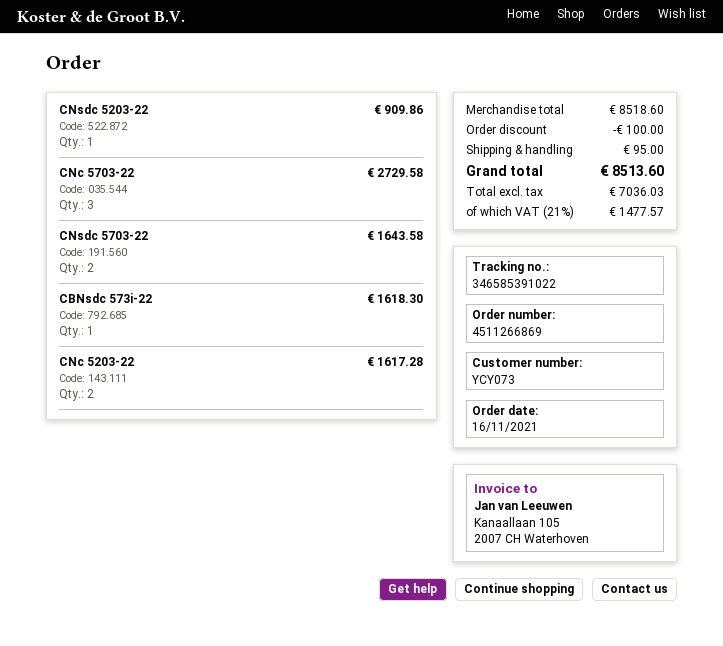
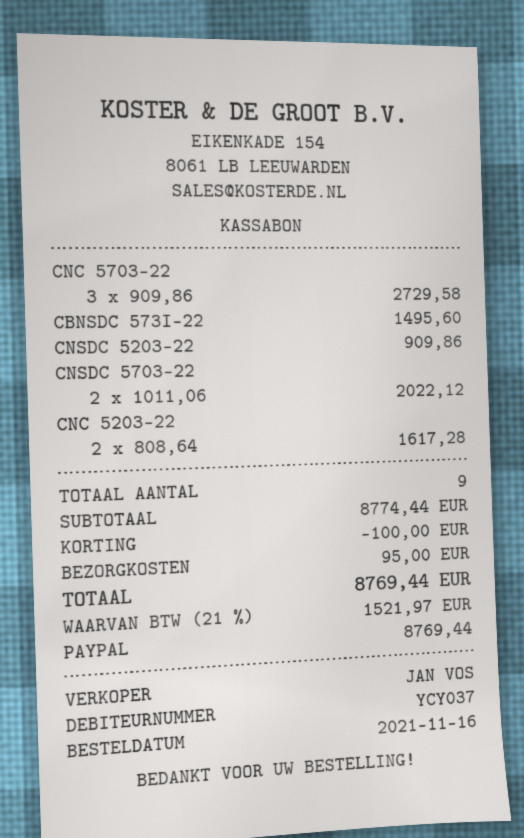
customer number: YCY073 -> YCY037
CNsdc 5703-22: 2 for 1643.58 -> 2 for 2022.12
CBNsdc 573i-22: 1 for 1618.30 -> 1 for 1495.60
subtotal: 8518.60 -> 8774.44
tax: 21% = 1477.57 -> 21% = 1521.97
total: 8513.60 -> 8769.44

